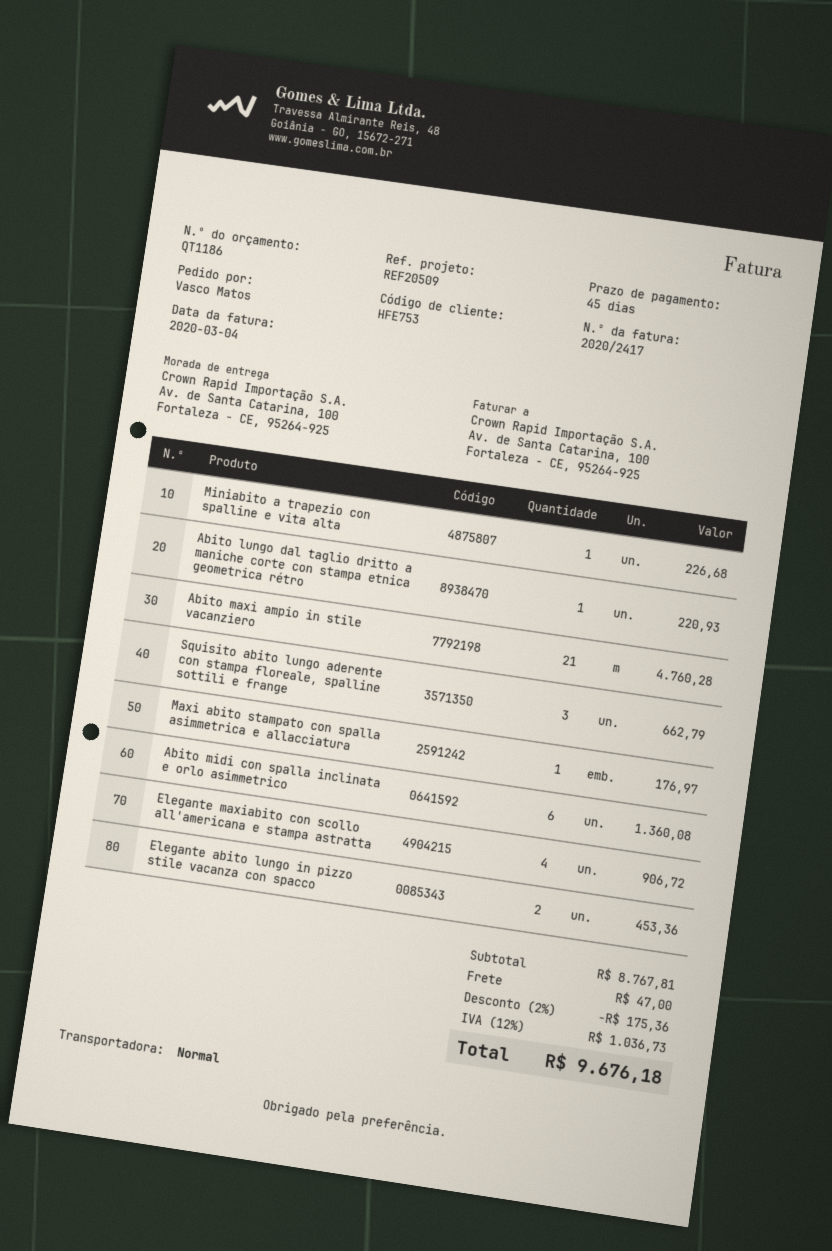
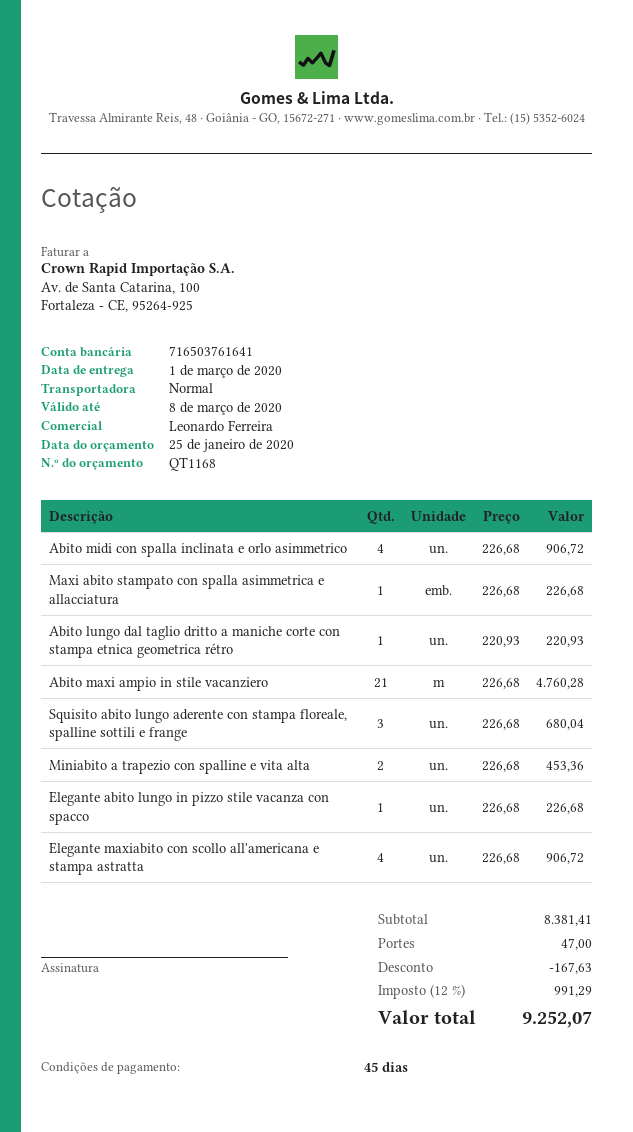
quote number: QT1186 -> QT1168
Miniabito a trapezio con spalline e vita alta: 1 for 226.68 -> 2 for 453.36
Squisito abito lungo aderente con stampa floreale, spalline sottili e frange: 3 for 662.79 -> 3 for 680.04
Maxi abito stampato con spalla asimmetrica e allacciatura: 1 for 176.97 -> 1 for 226.68
Abito midi con spalla inclinata e orlo asimmetrico: 6 for 1360.08 -> 4 for 906.72
Elegante abito lungo in pizzo stile vacanza con spacco: 2 for 453.36 -> 1 for 226.68
subtotal: 8767.81 -> 8381.41
discount: 175.36 -> 167.63
tax: 12% = 1036.73 -> 12% = 991.29
total: 9676.18 -> 9252.07

